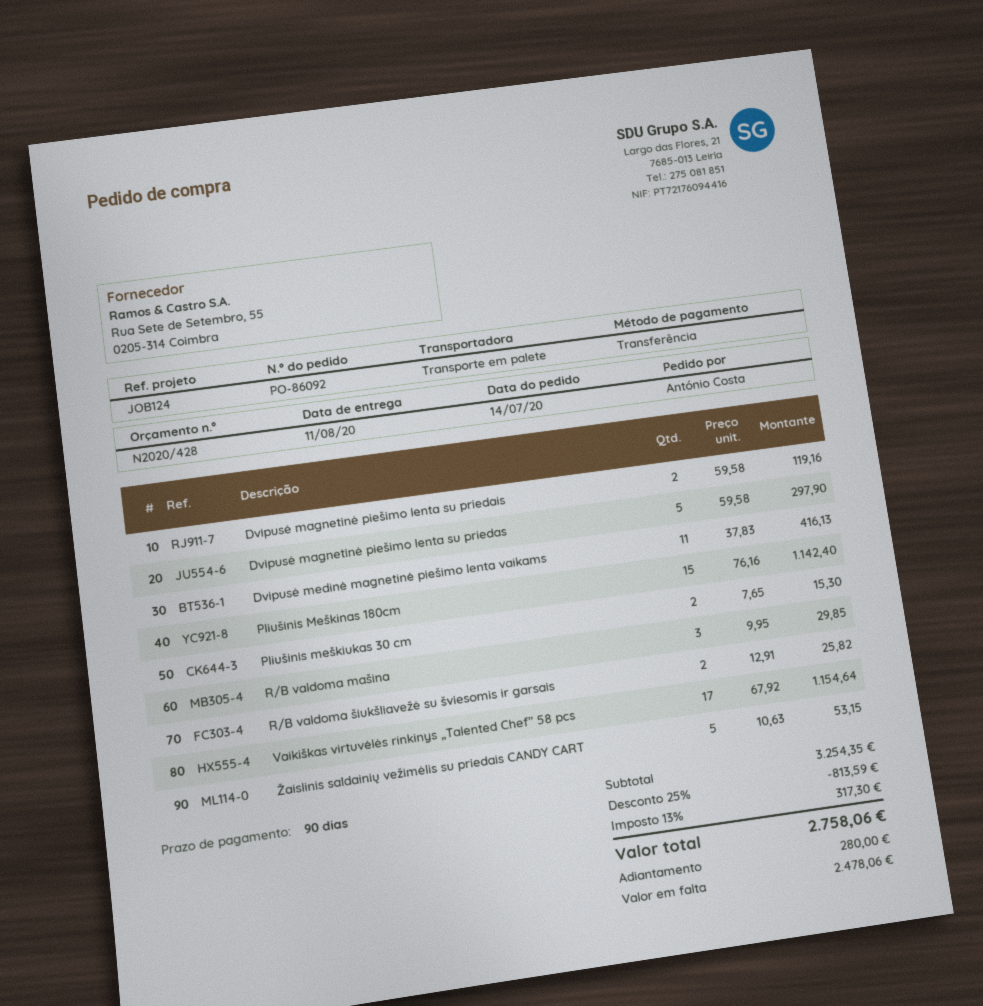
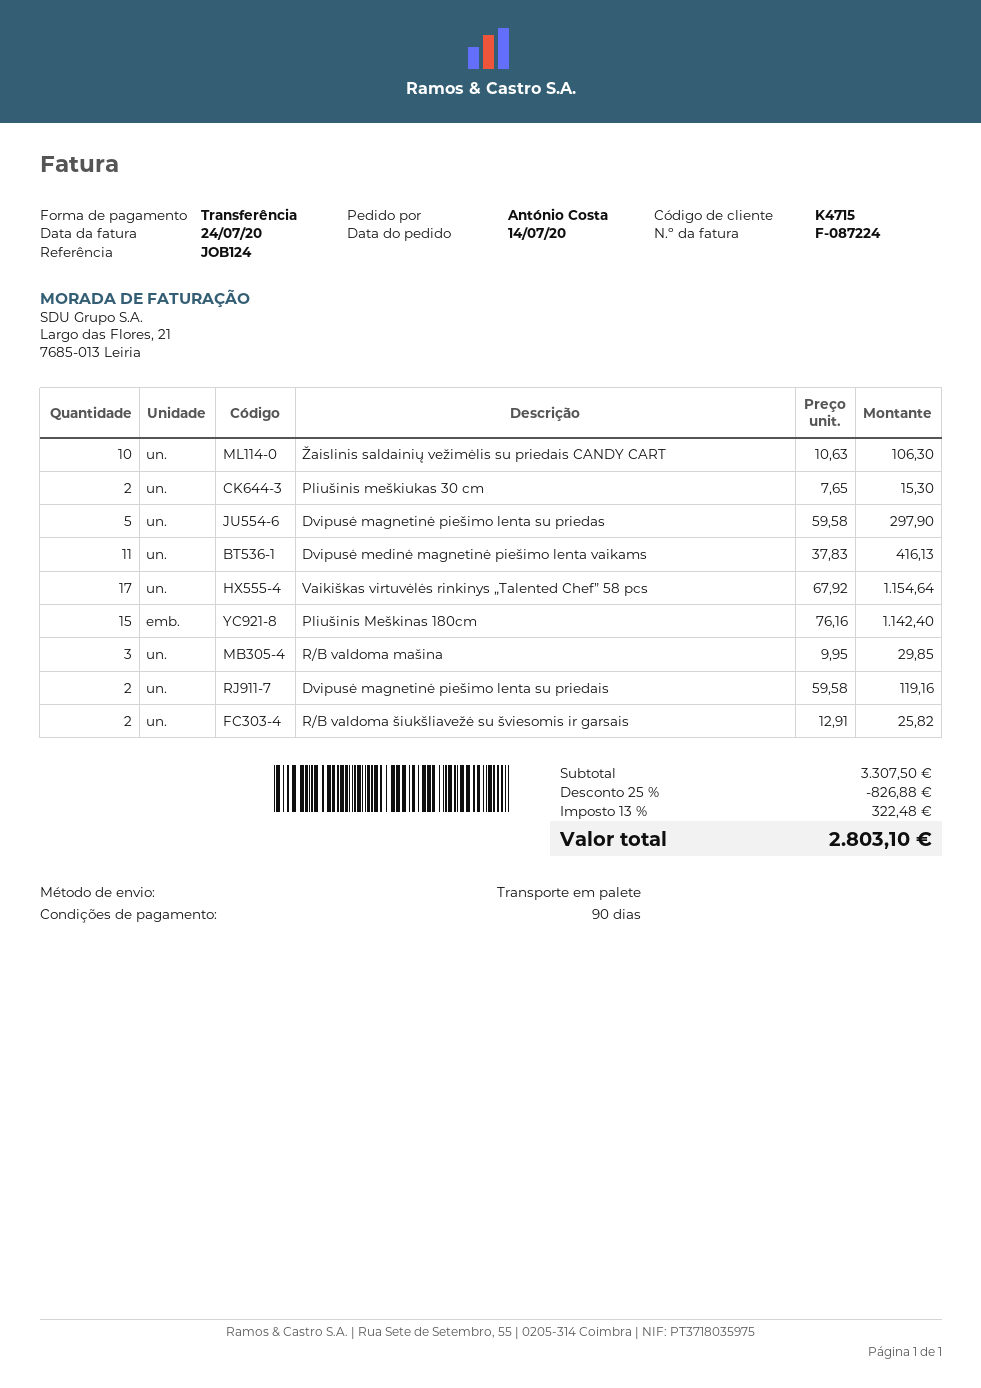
Žaislinis saldainių vežimėlis su priedais CANDY CART: 5 x 10.63 = 53.15 -> 10 x 10.63 = 106.30
subtotal: 3254.35 -> 3307.50
discount: 25% = 813.59 -> 25% = 826.88
tax: 13% = 317.30 -> 13% = 322.48
total: 2758.06 -> 2803.10

